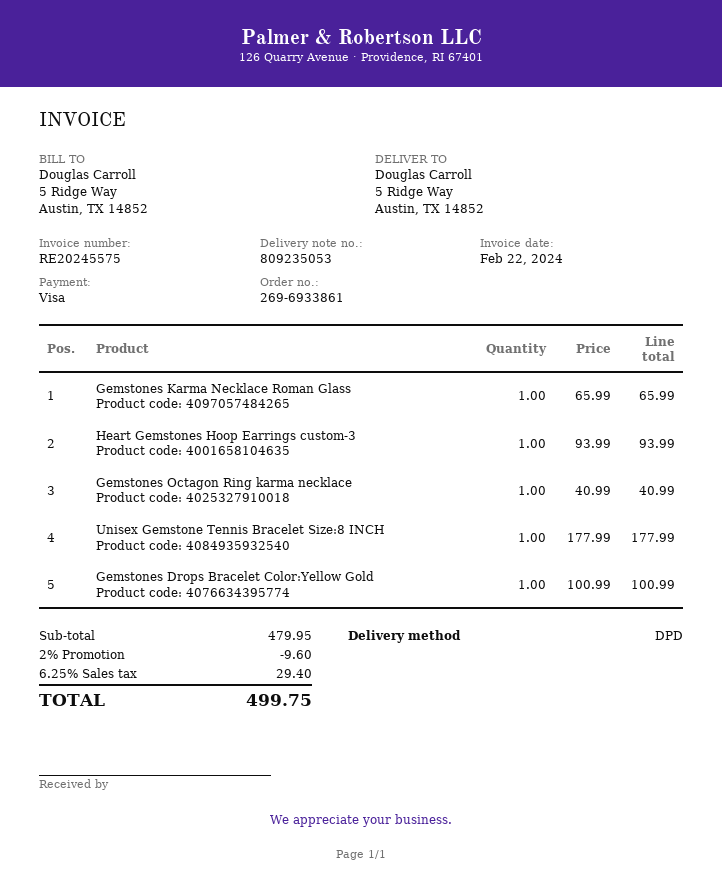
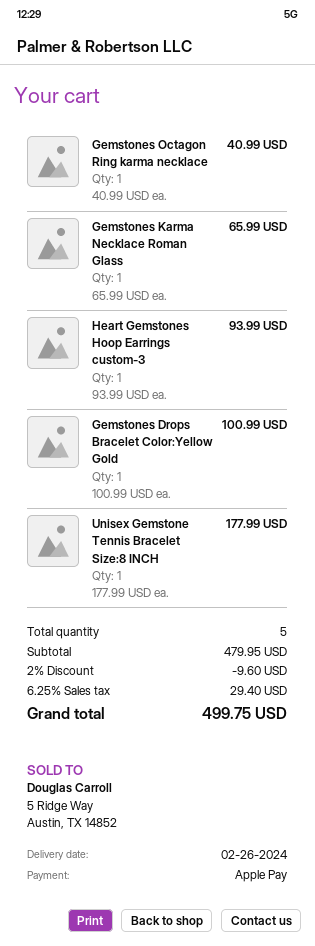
payment method: Visa -> Apple Pay

